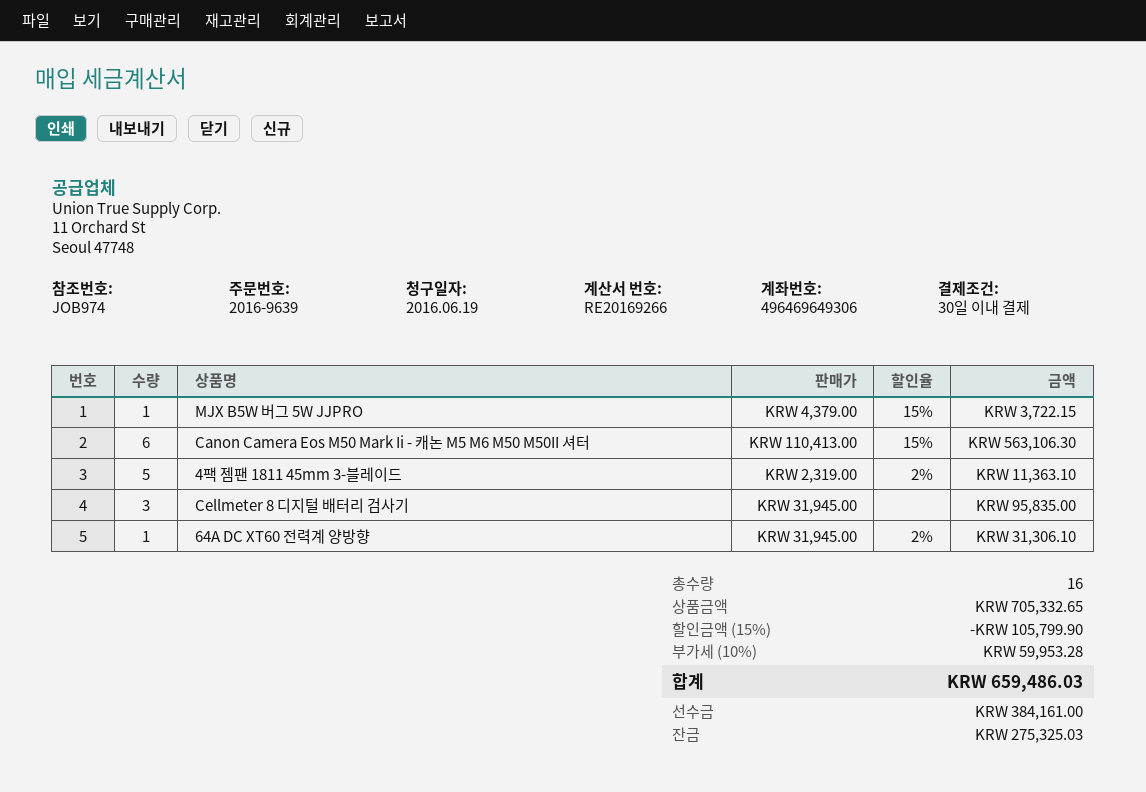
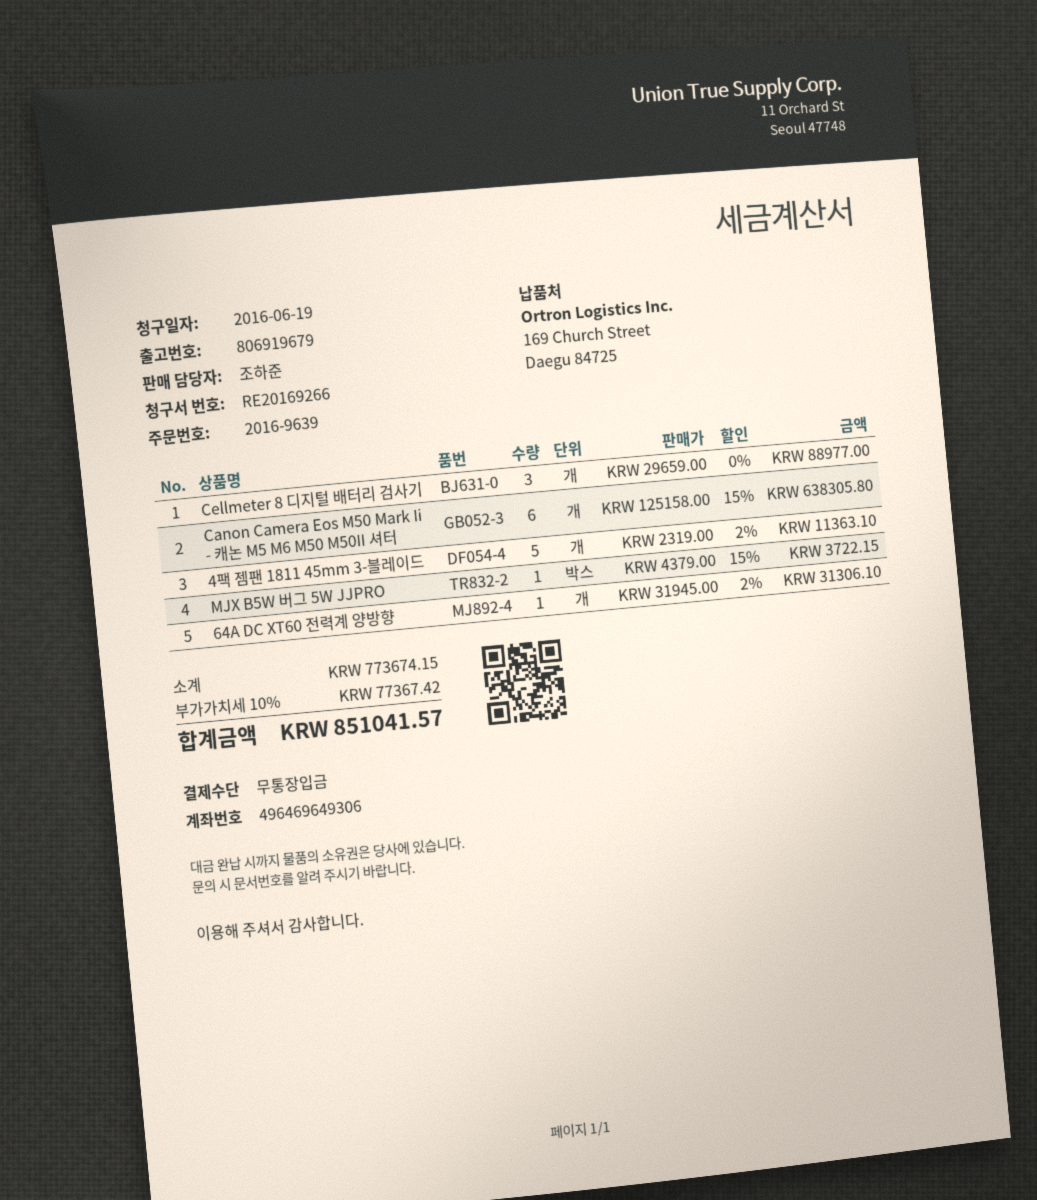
Canon Camera Eos M50 Mark Ii - 캐논 M5 M6 M50 M50II 셔터: 6 x 110413.00 - 15% = 563106.30 -> 6 x 125158.00 - 15% = 638305.80
Cellmeter 8 디지털 배터리 검사기: 3 x 31945.00 = 95835.00 -> 3 x 29659.00 = 88977.00
subtotal: 705332.65 -> 773674.15
discount: 15% = 105799.90 -> none
tax: 10% = 59953.28 -> 10% = 77367.42
total: 659486.03 -> 851041.57

